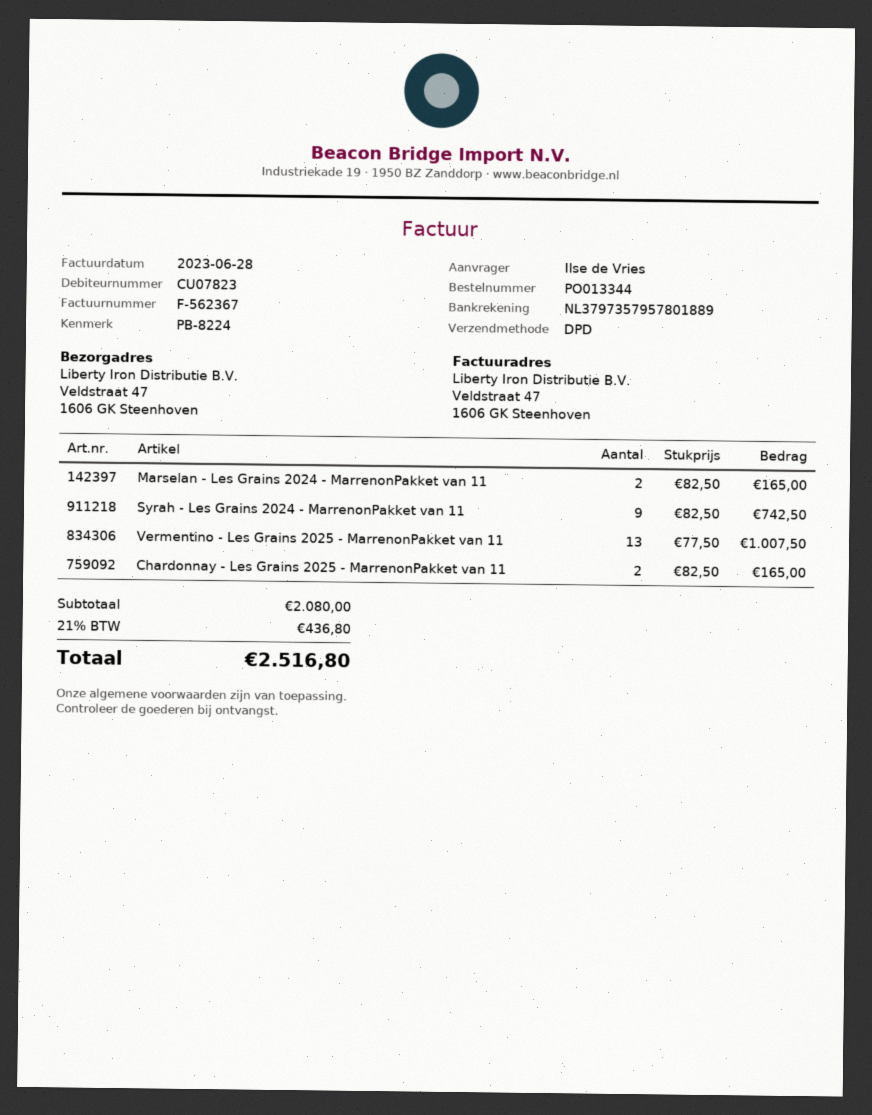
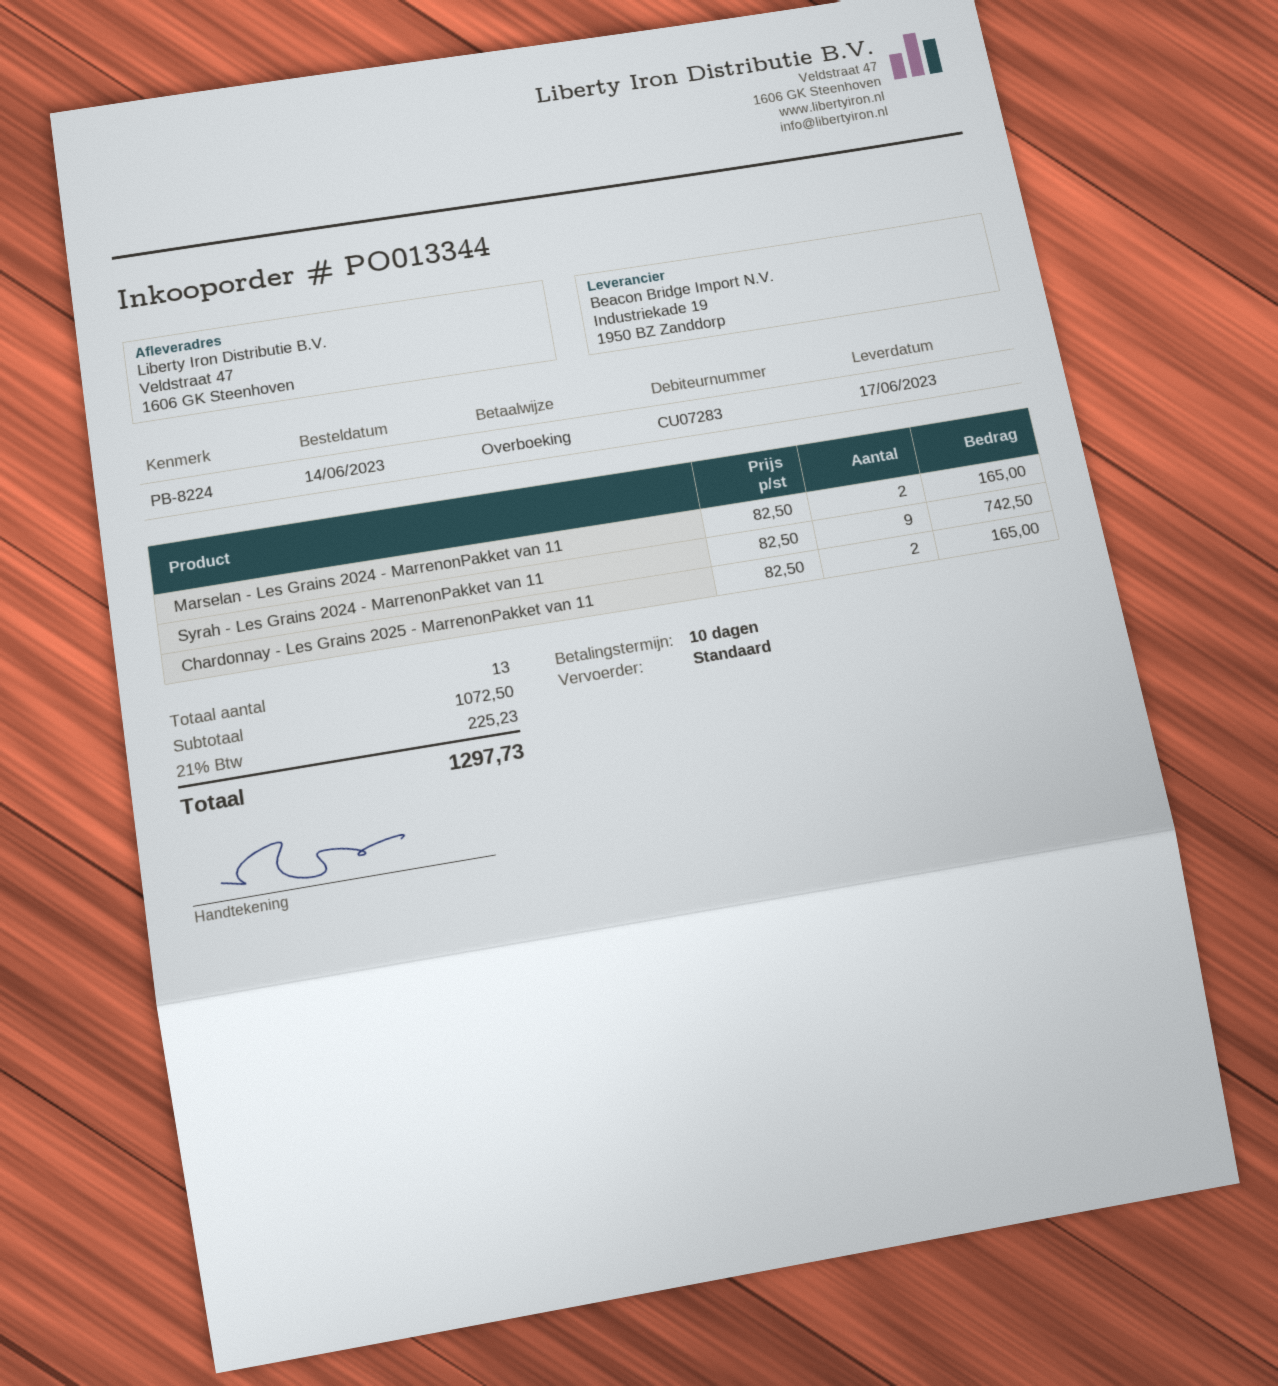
customer number: CU07823 -> CU07283
shipping method: DPD -> standard
Vermentino - Les Grains 2025 - MarrenonPakket van 11: 13 x 77.50 = 1007.50 -> none
subtotal: 2080.00 -> 1072.50
tax: 21% = 436.80 -> 21% = 225.23
total: 2516.80 -> 1297.73

